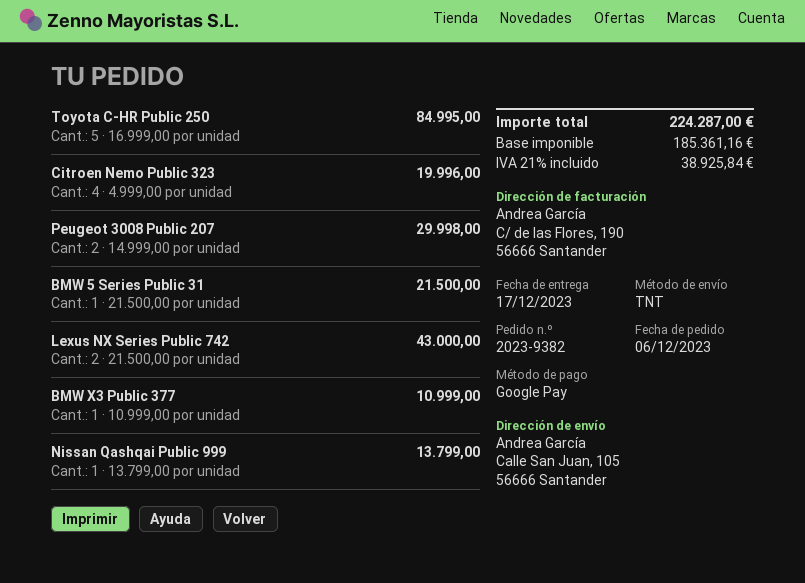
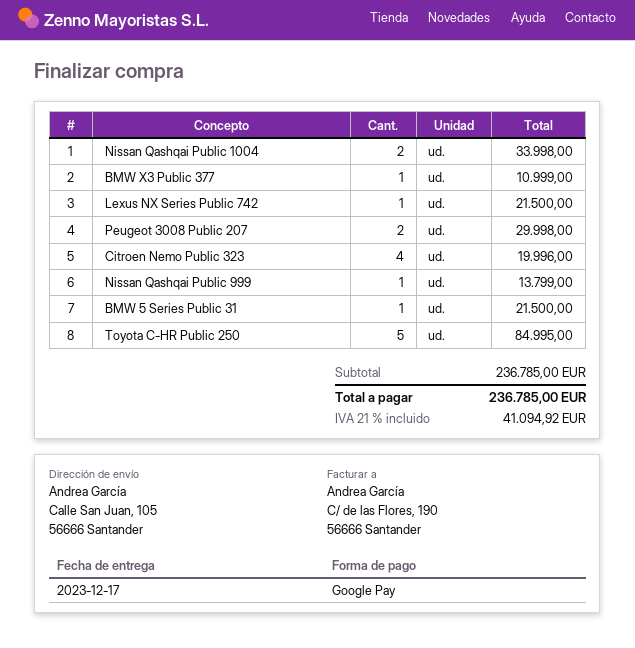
Lexus NX Series Public 742: 2 for 43000.00 -> 1 for 21500.00
Nissan Qashqai Public 1004: none -> 2 for 33998.00
tax: 21% = 38925.84 -> 21% = 41094.92
total: 224287.00 -> 236785.00

